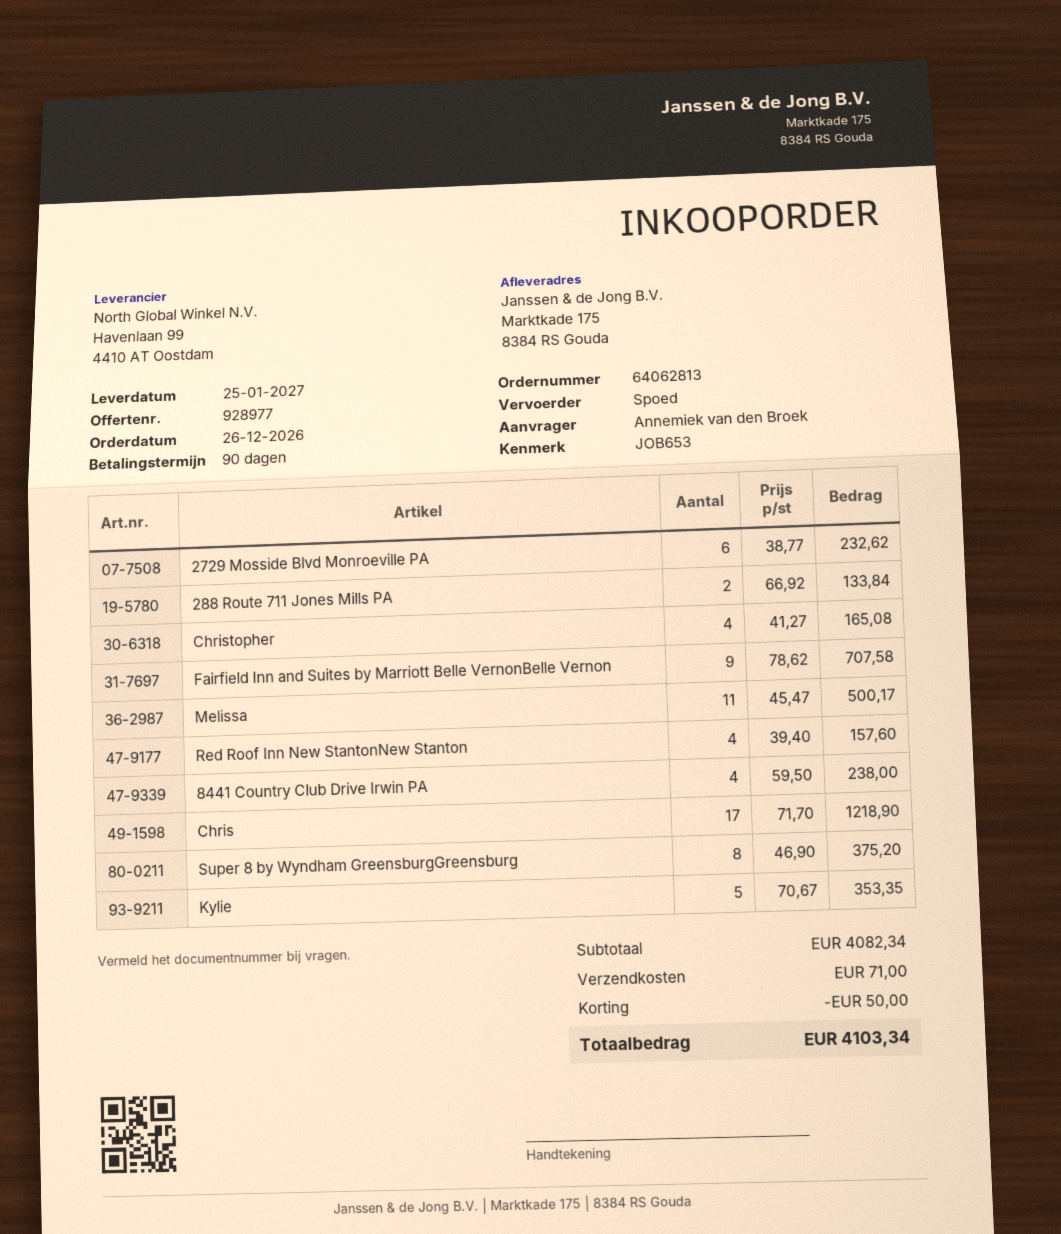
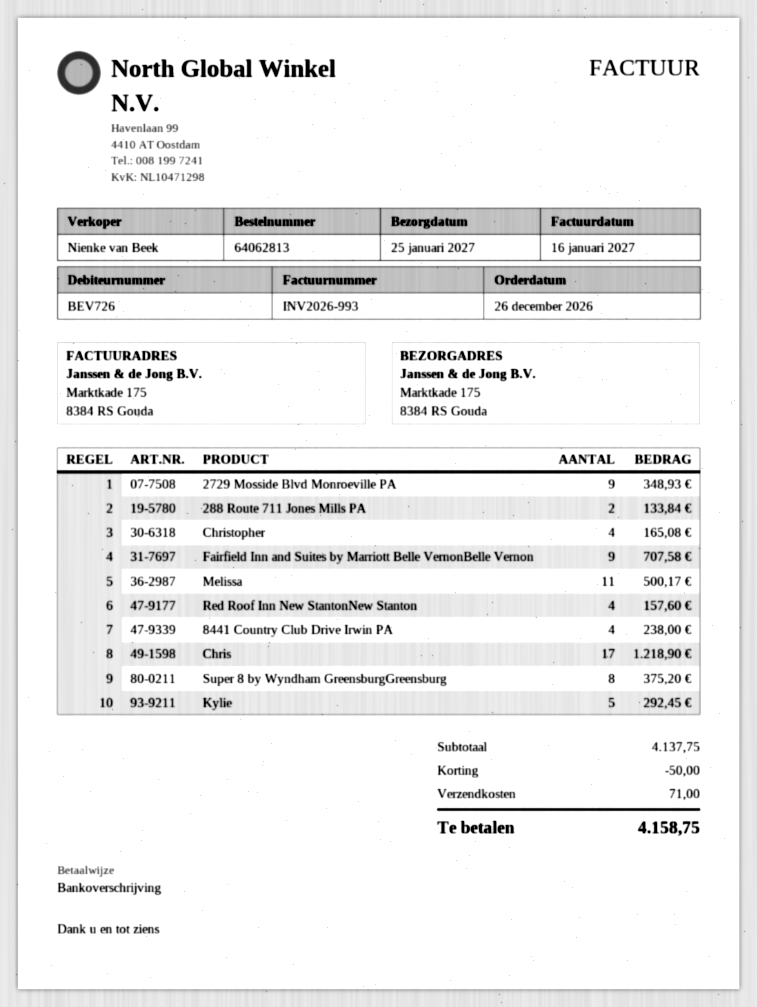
2729 Mosside Blvd Monroeville PA: 6 for 232.62 -> 9 for 348.93
Kylie: 5 for 353.35 -> 5 for 292.45
subtotal: 4082.34 -> 4137.75
total: 4103.34 -> 4158.75

